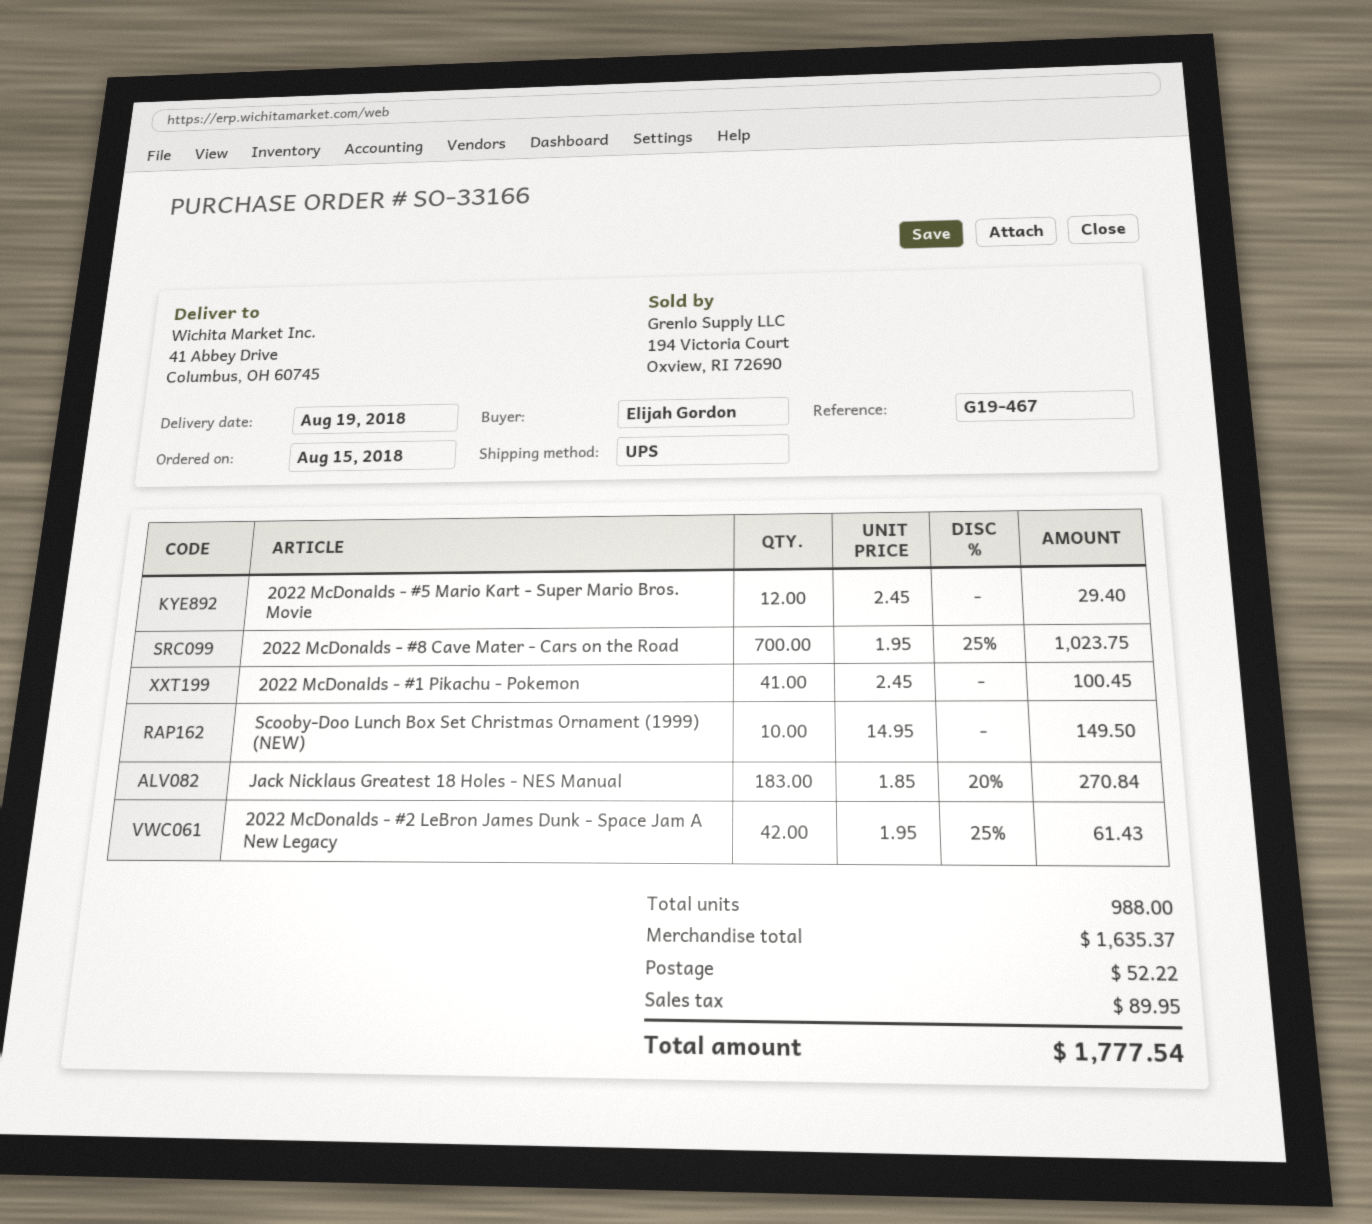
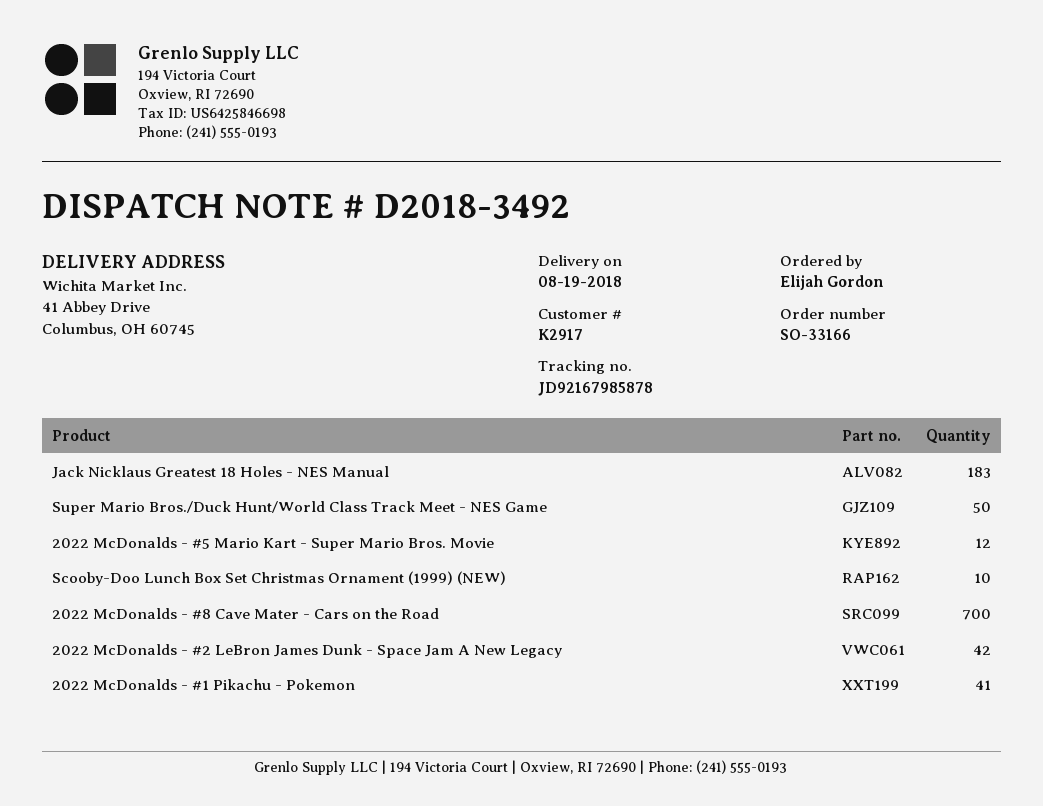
Super Mario Bros./Duck Hunt/World Class Track Meet - NES Game: none -> 50

